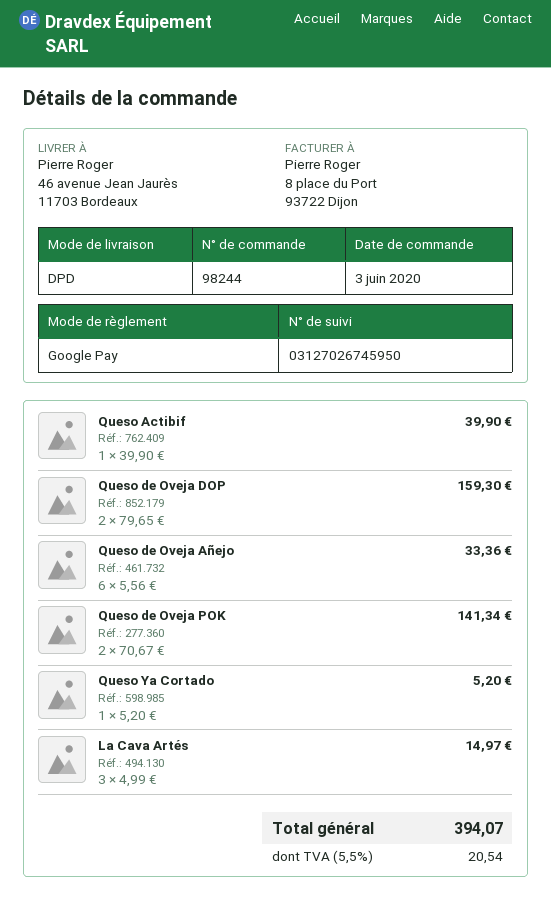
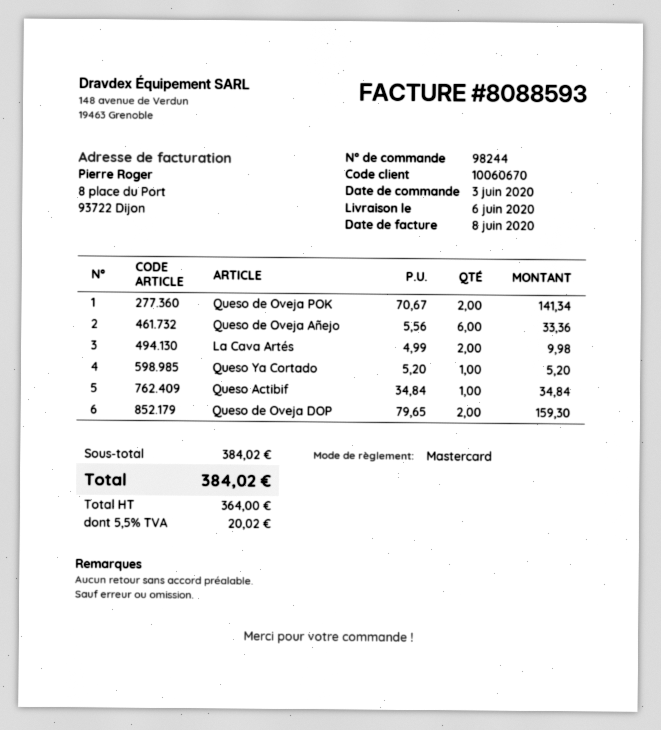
payment method: Google Pay -> Mastercard
Queso Actibif: 1 x 39.90 = 39.90 -> 1 x 34.84 = 34.84
La Cava Artés: 3 x 4.99 = 14.97 -> 2 x 4.99 = 9.98
tax: 5.5% = 20.54 -> 5.5% = 20.02
total: 394.07 -> 384.02

